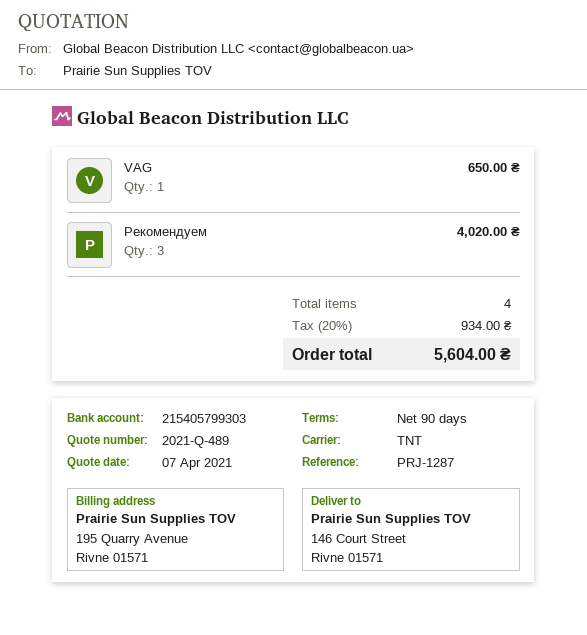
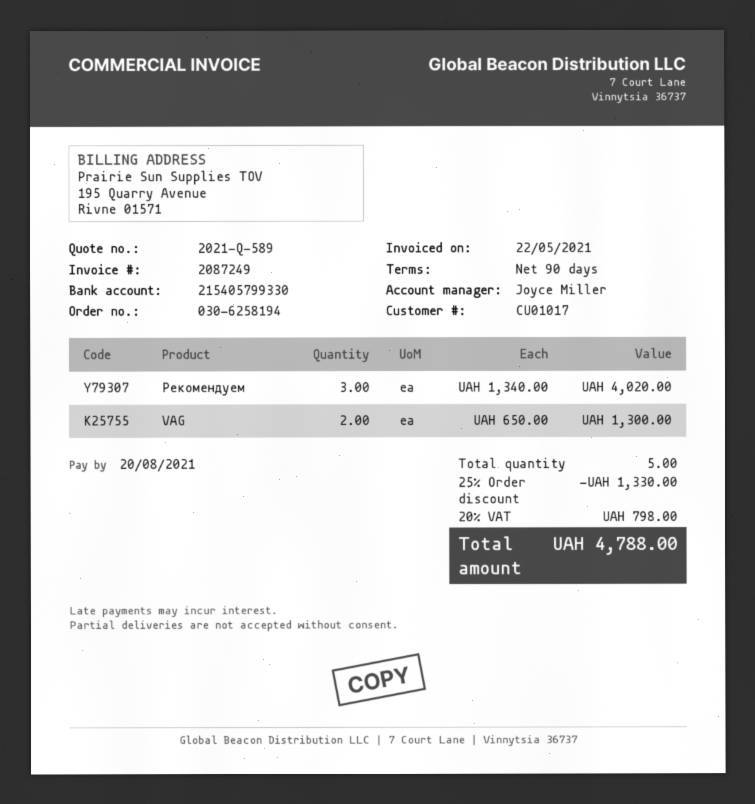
quote number: 2021-Q-489 -> 2021-Q-589
bank account: 215405799303 -> 215405799330
VAG: 1 for 650.00 -> 2 for 1300.00
total quantity: 4 -> 5
discount: none -> 25% = 1330.00
tax: 20% = 934.00 -> 20% = 798.00
total: 5604.00 -> 4788.00

